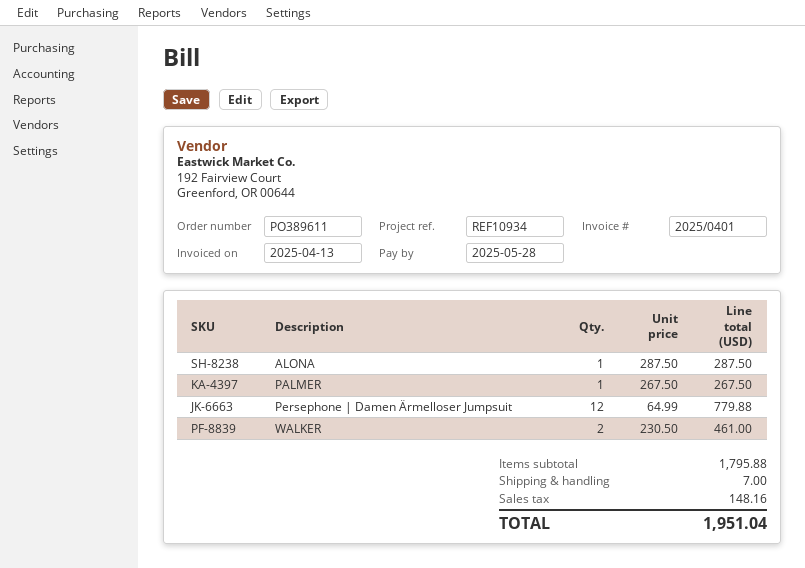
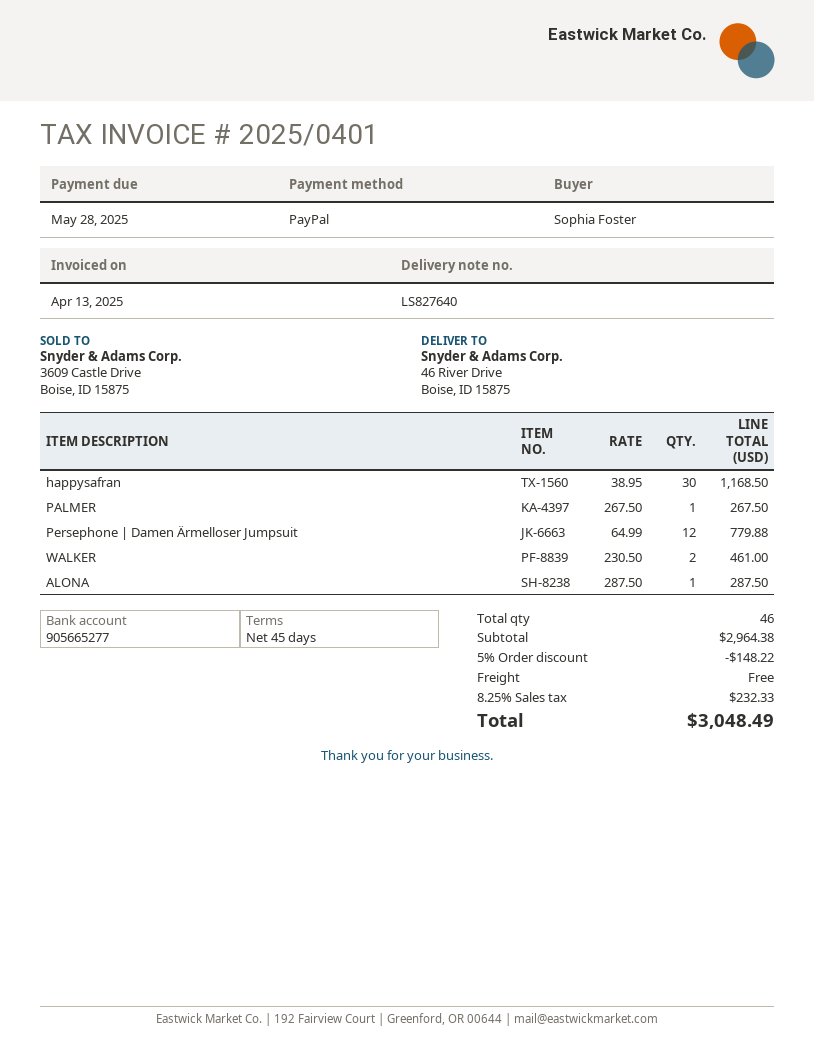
happysafran: none -> 30 x 38.95 = 1168.50
subtotal: 1795.88 -> 2964.38
discount: none -> 5% = 148.22
shipping: 7.00 -> 0.00
tax: 148.16 -> 232.33
total: 1951.04 -> 3048.49

